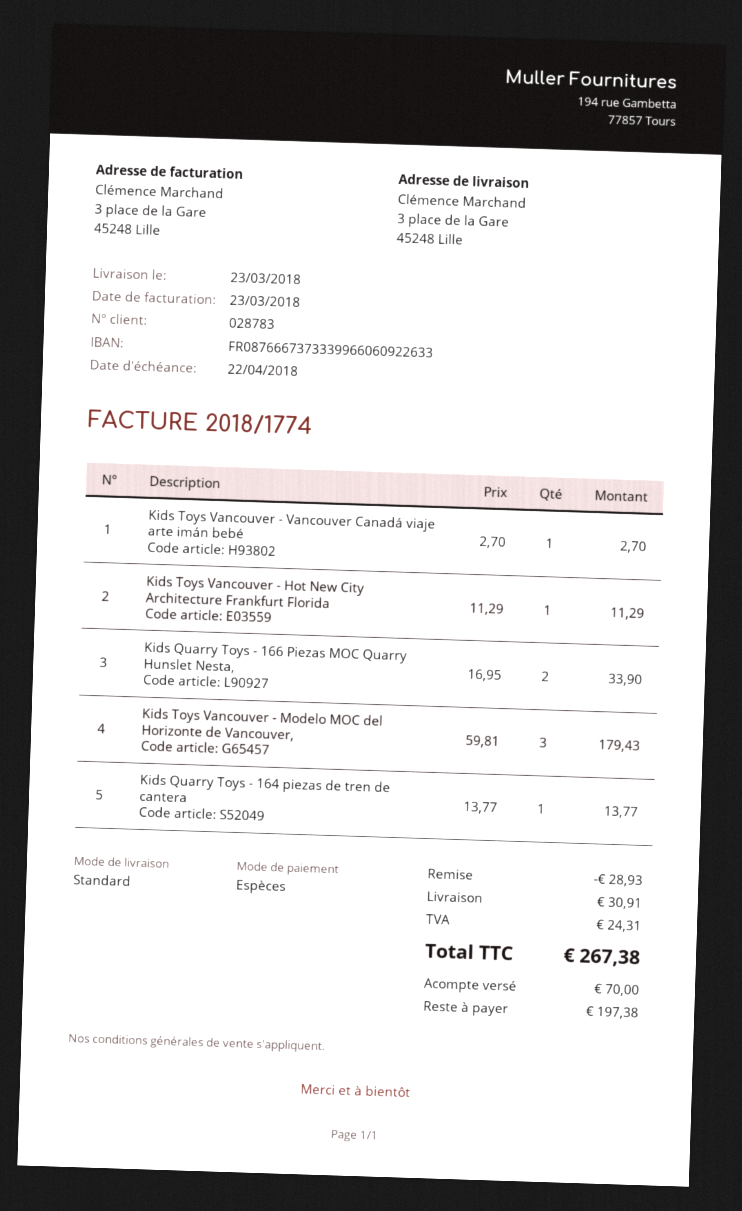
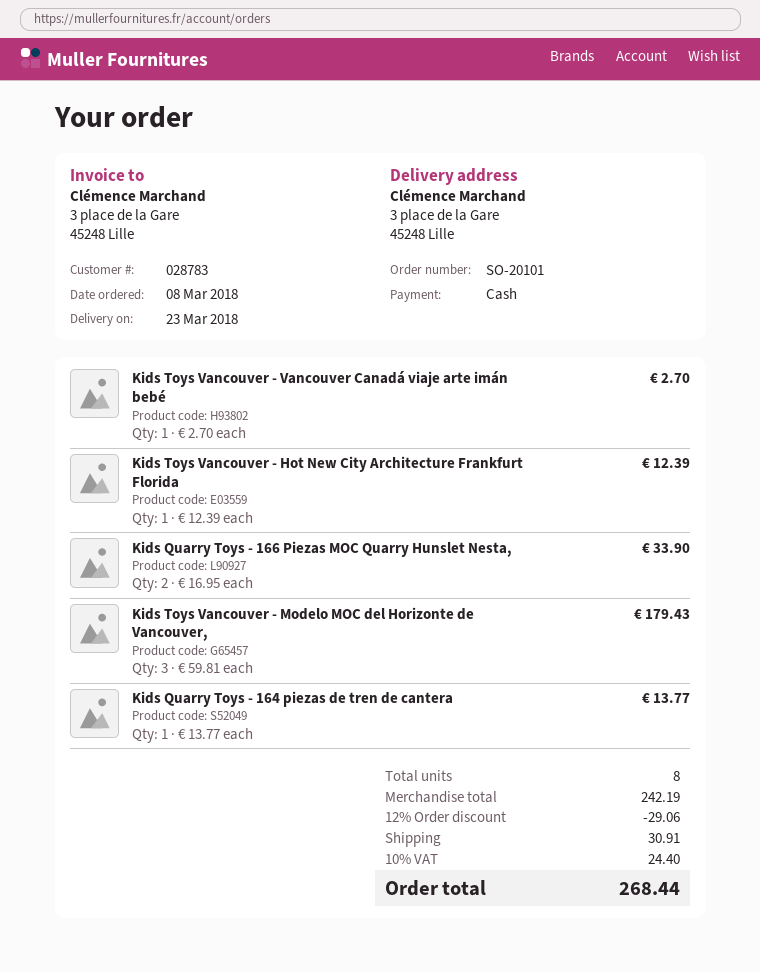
Kids Toys Vancouver - Hot New City Architecture Frankfurt Florida: 1 x 11.29 = 11.29 -> 1 x 12.39 = 12.39
discount: 28.93 -> 29.06
tax: 24.31 -> 24.40
total: 267.38 -> 268.44

